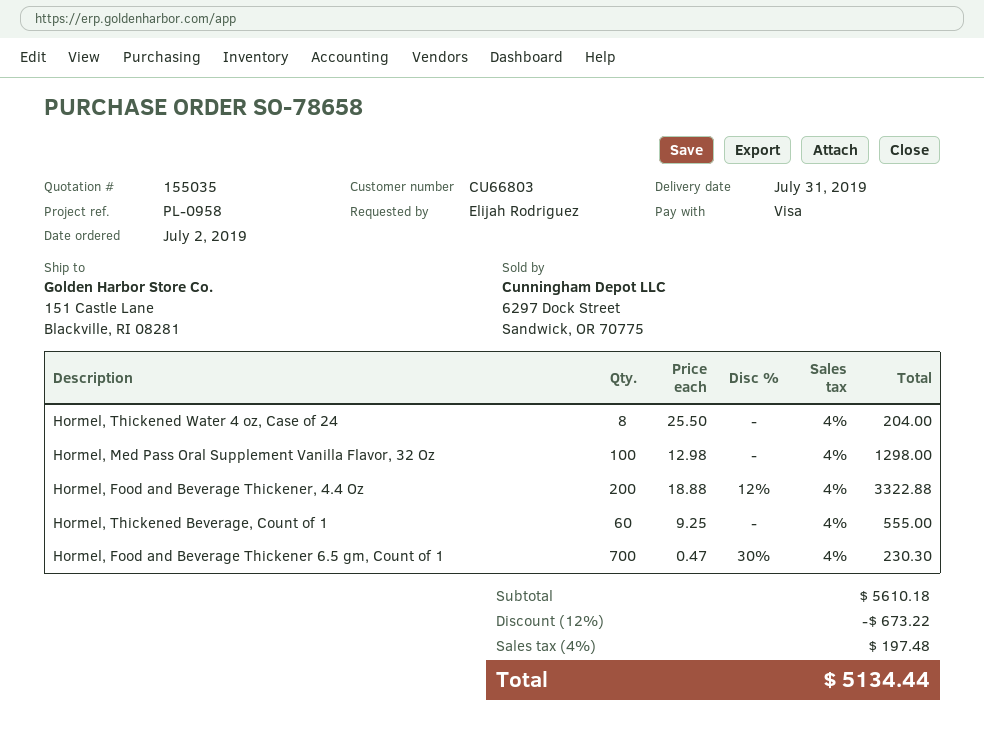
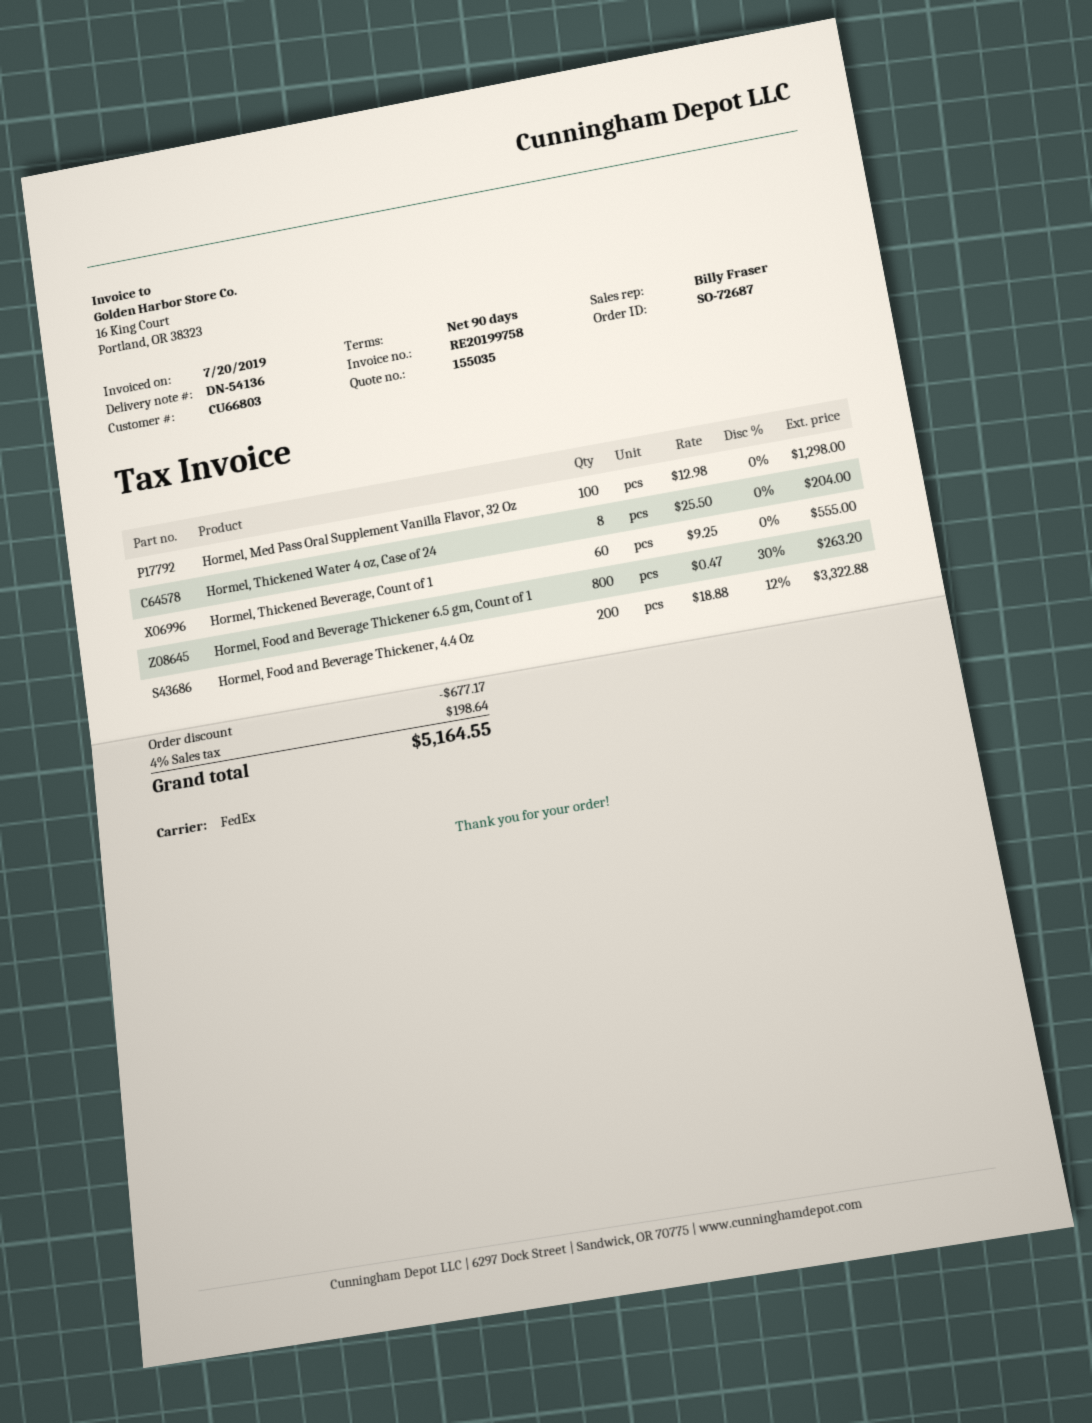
order number: SO-78658 -> SO-72687
Hormel, Food and Beverage Thickener 6.5 gm, Count of 1: 700 x 0.47 - 30% = 230.30 -> 800 x 0.47 - 30% = 263.20
discount: 673.22 -> 677.17
tax: 4% = 197.48 -> 4% = 198.64
total: 5134.44 -> 5164.55

